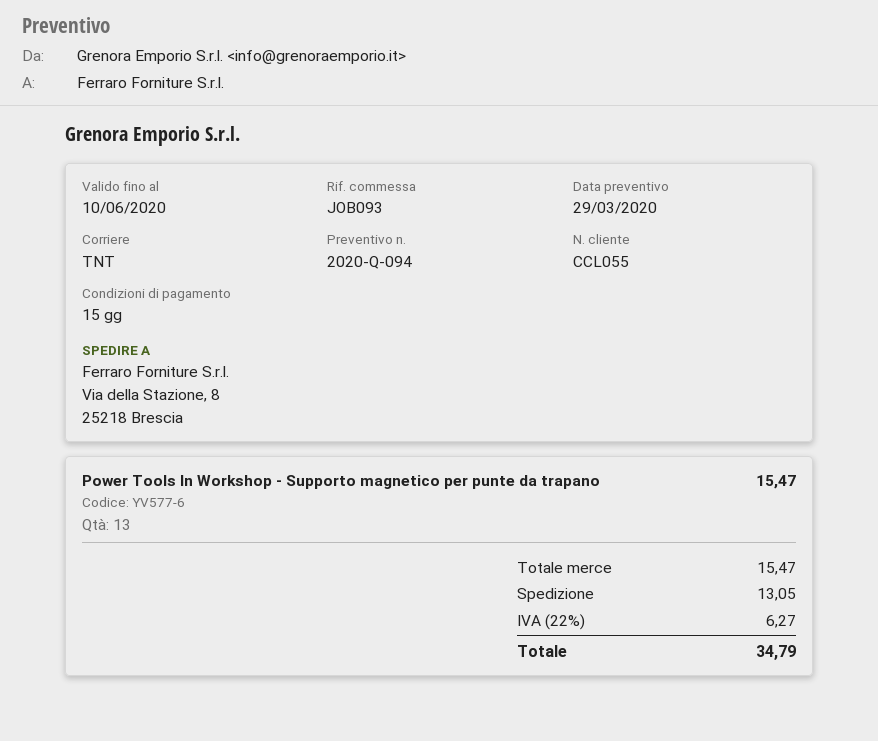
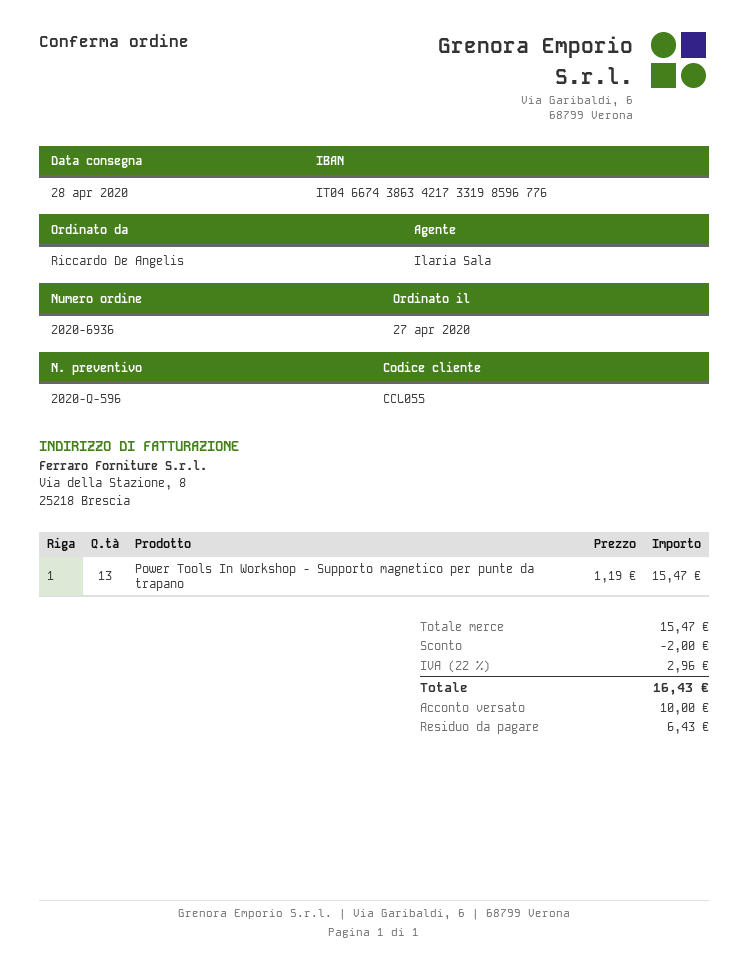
quote number: 2020-Q-094 -> 2020-Q-596
discount: none -> 2.00
shipping: 13.05 -> none
tax: 22% = 6.27 -> 22% = 2.96
total: 34.79 -> 16.43

